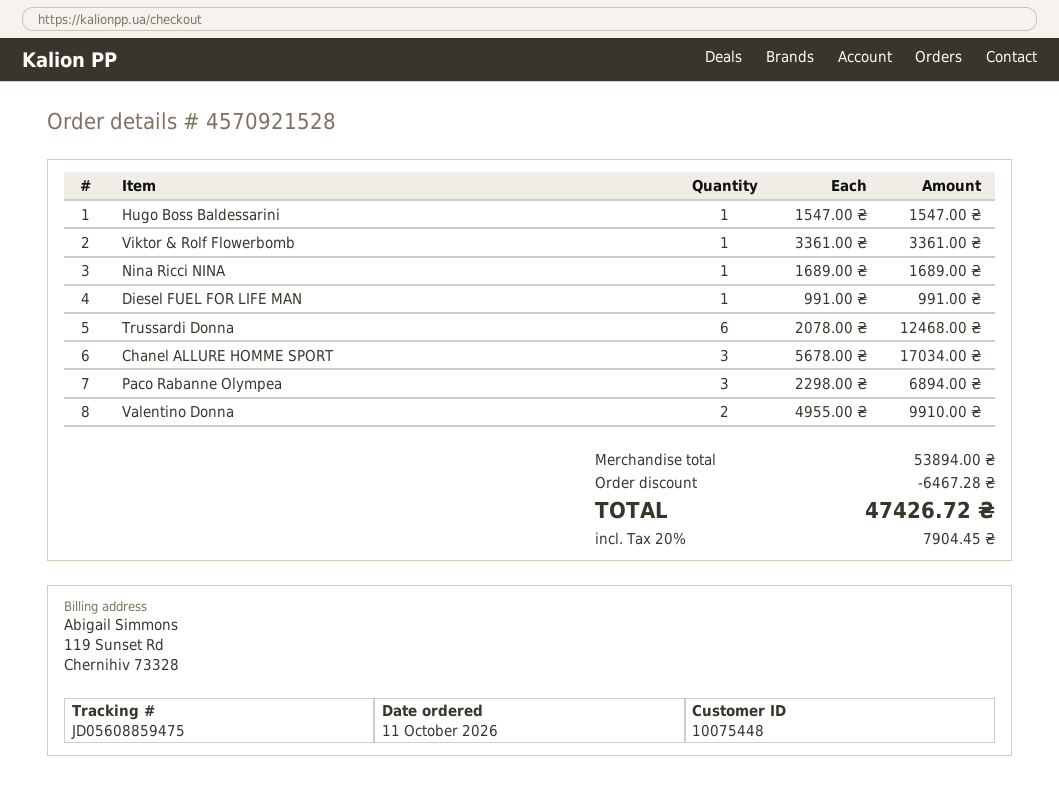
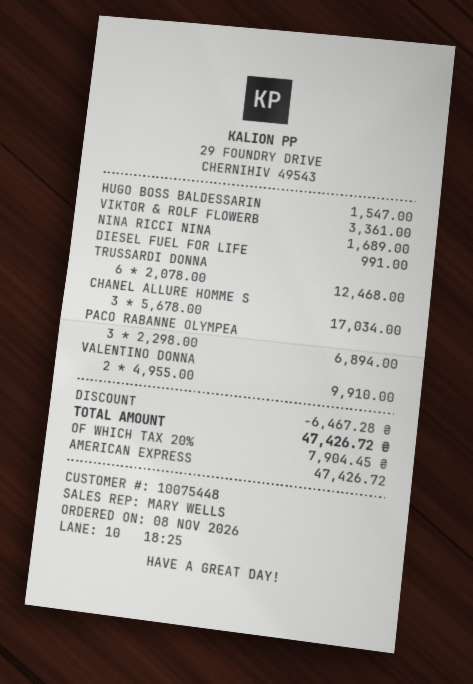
order date: 2026-10-11 -> 2026-11-08

